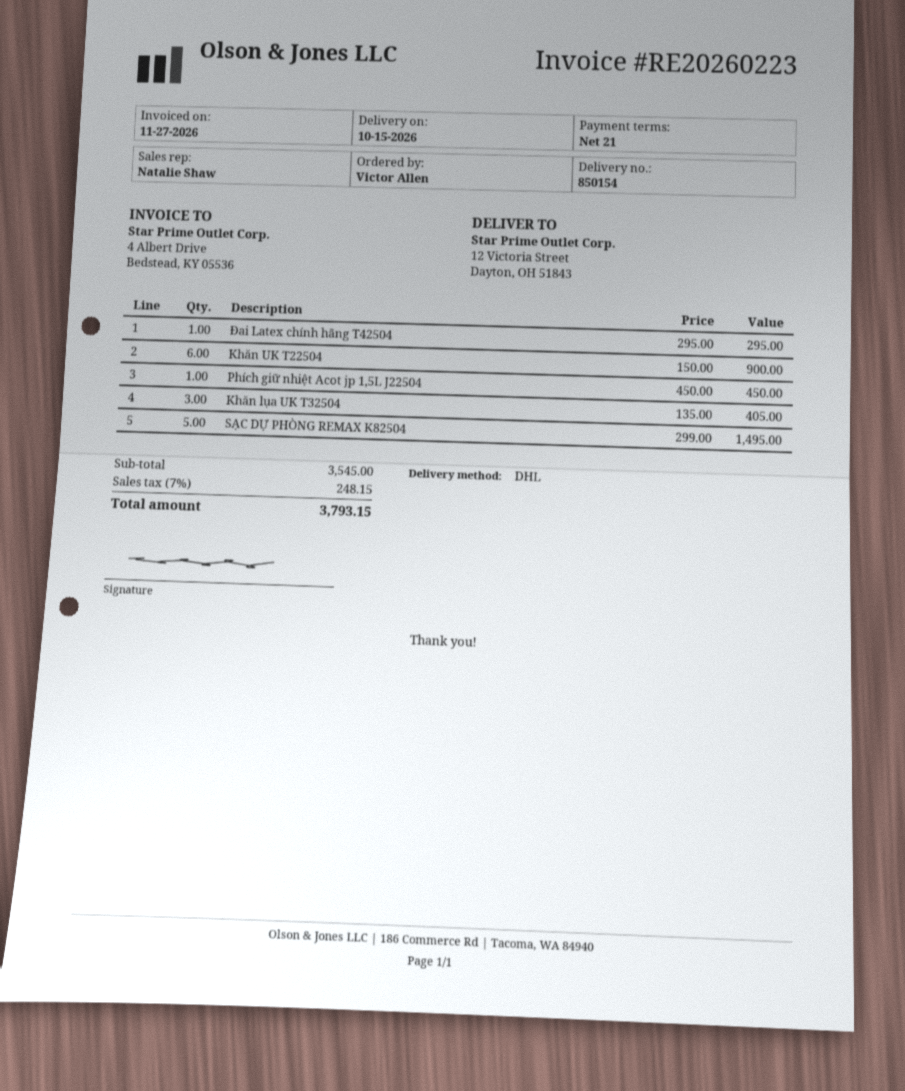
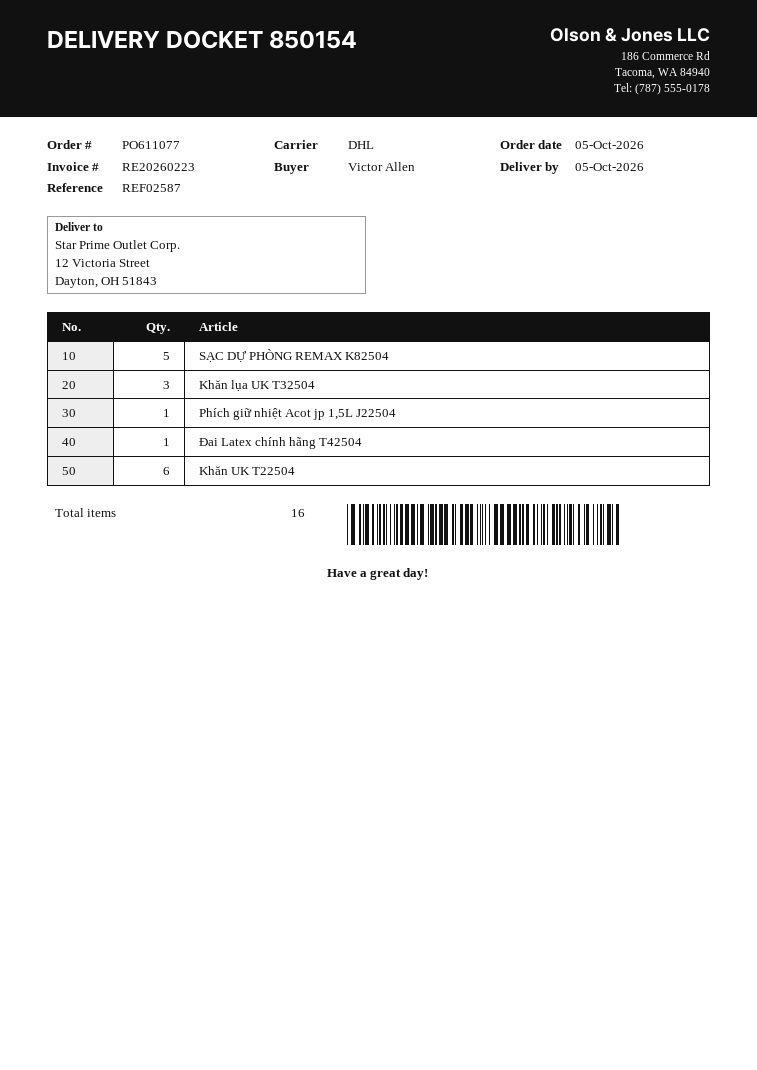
delivery date: 2026-10-15 -> 2026-10-05

